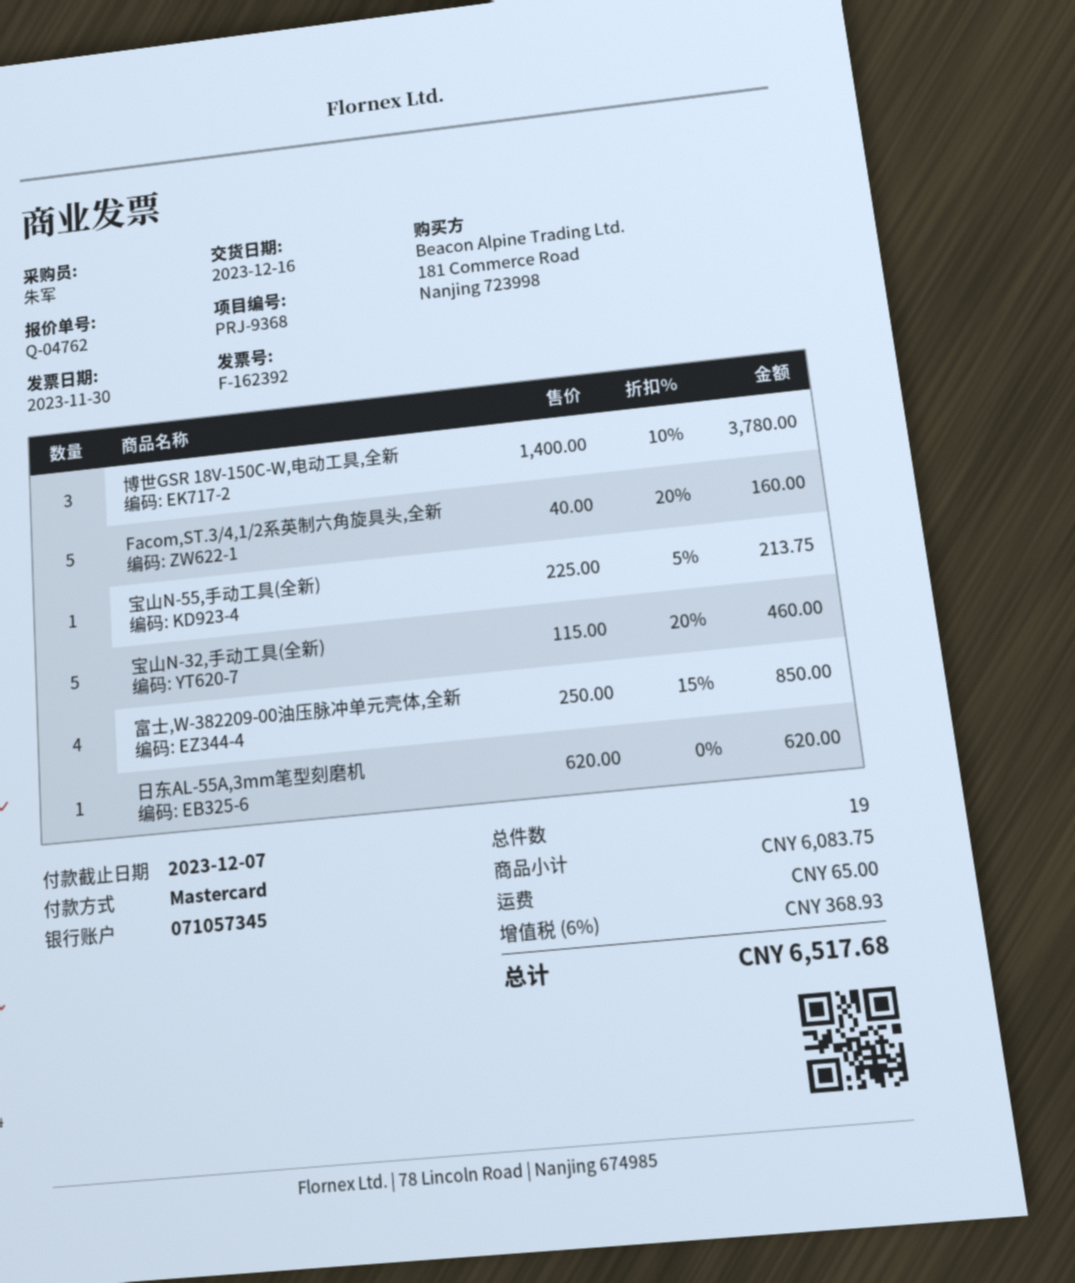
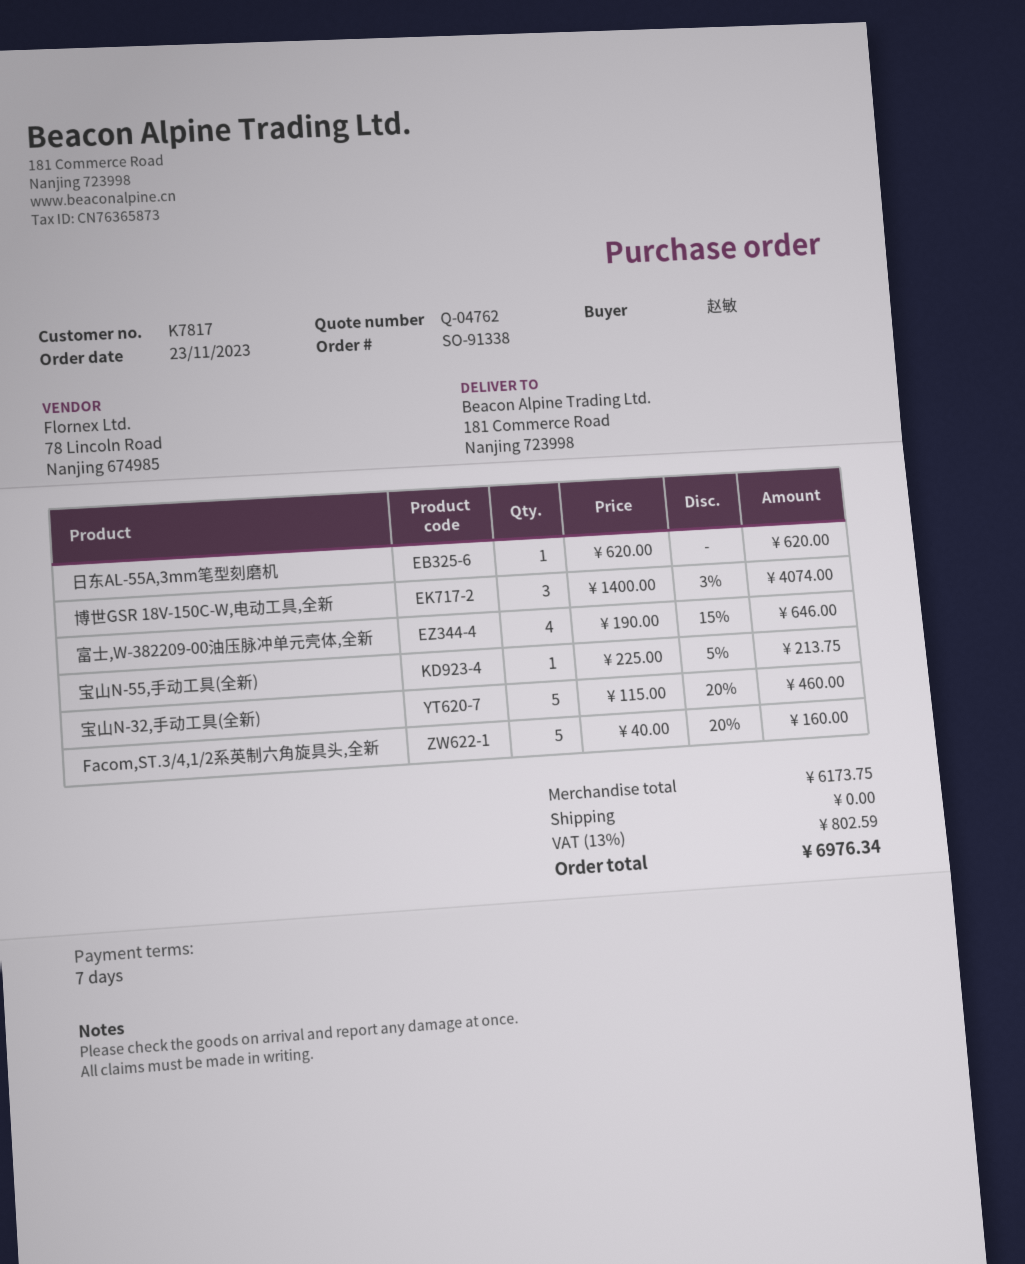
ordered by: 朱军 -> 赵敏
博世GSR 18V-150C-W,电动工具,全新: 3 x 1400.00 - 10% = 3780.00 -> 3 x 1400.00 - 3% = 4074.00
富士,W-382209-00油压脉冲单元壳体,全新: 4 x 250.00 - 15% = 850.00 -> 4 x 190.00 - 15% = 646.00
subtotal: 6083.75 -> 6173.75
shipping: 65.00 -> 0.00
tax: 6% = 368.93 -> 13% = 802.59
total: 6517.68 -> 6976.34

